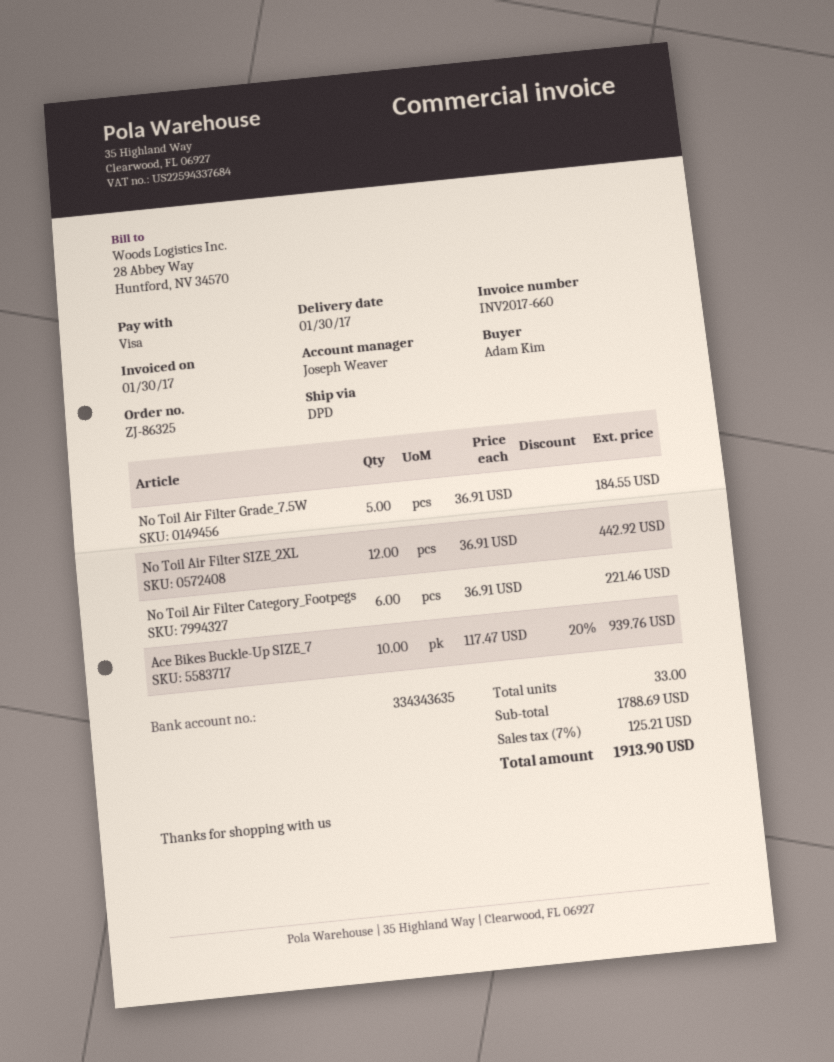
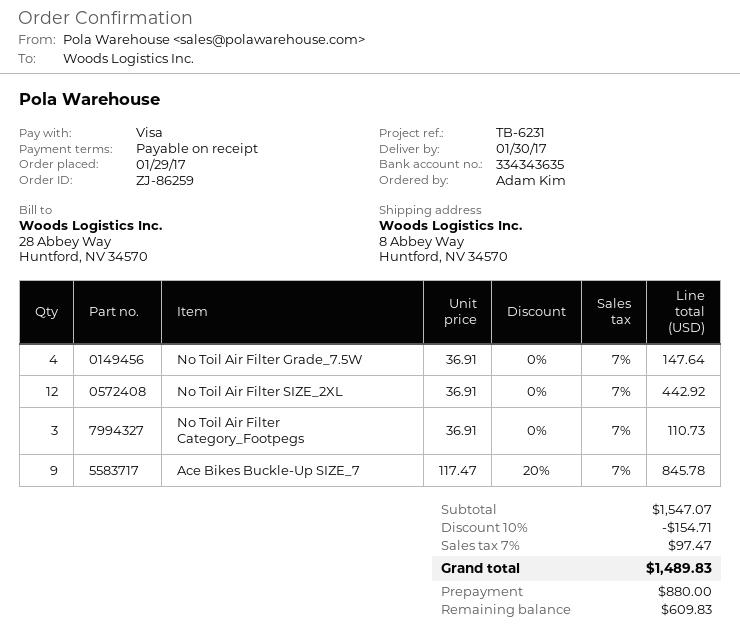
order number: ZJ-86325 -> ZJ-86259
No Toil Air Filter Grade_7.5W: 5 x 36.91 = 184.55 -> 4 x 36.91 = 147.64
No Toil Air Filter Category_Footpegs: 6 x 36.91 = 221.46 -> 3 x 36.91 = 110.73
Ace Bikes Buckle-Up SIZE_7: 10 x 117.47 - 20% = 939.76 -> 9 x 117.47 - 20% = 845.78
subtotal: 1788.69 -> 1547.07
discount: none -> 10% = 154.71
tax: 7% = 125.21 -> 7% = 97.47
total: 1913.90 -> 1489.83

